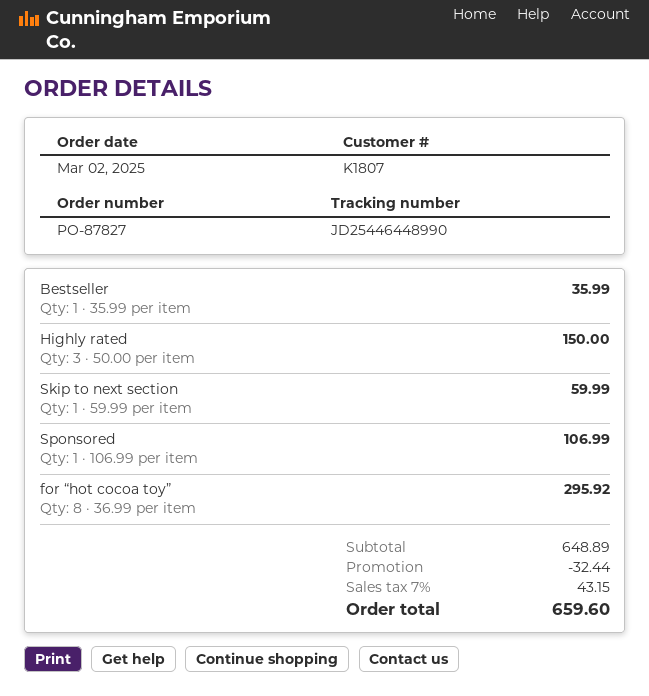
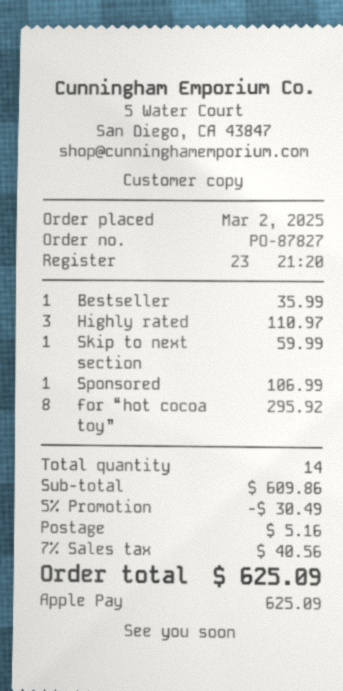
Highly rated: 3 for 150.00 -> 3 for 110.97
subtotal: 648.89 -> 609.86
discount: 32.44 -> 30.49
shipping: none -> 5.16
tax: 7% = 43.15 -> 7% = 40.56
total: 659.60 -> 625.09

